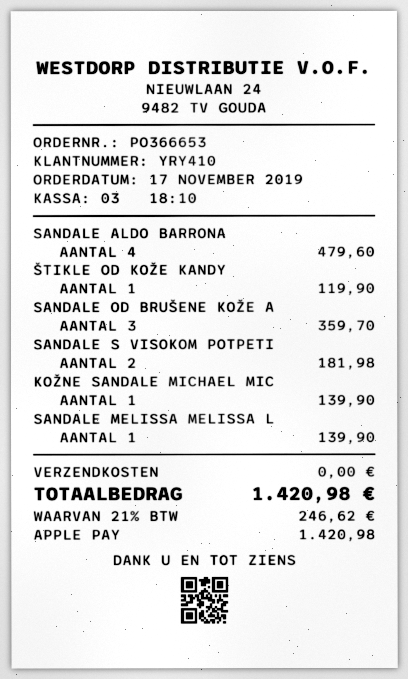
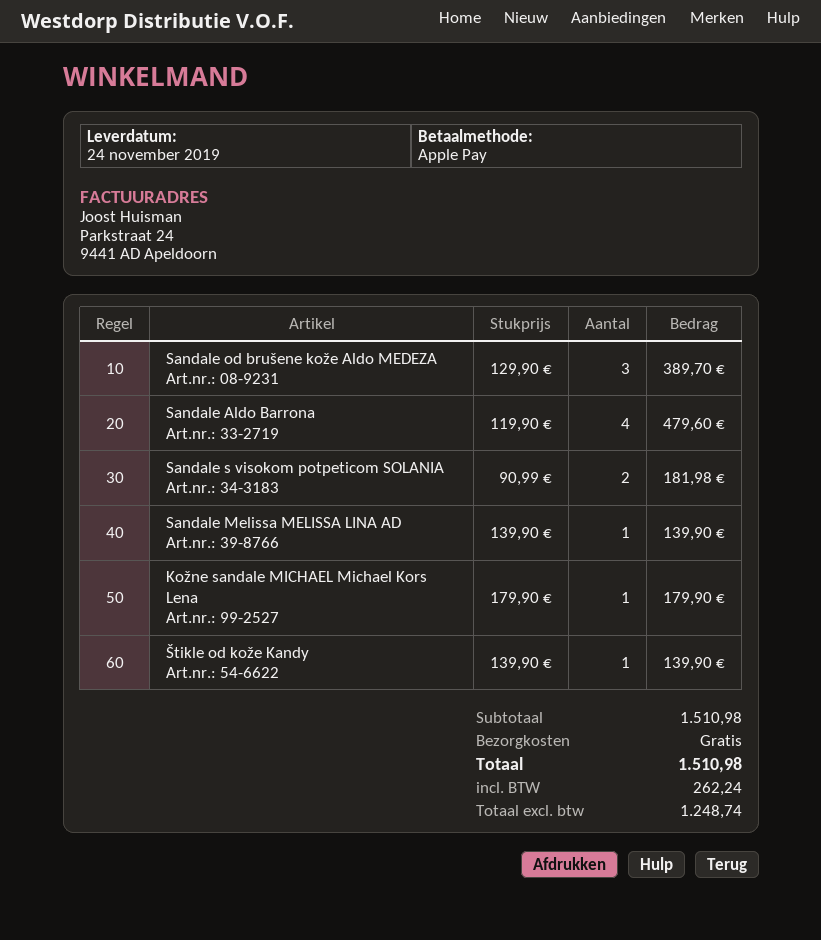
ŠTIKLE OD KOŽE KANDY: 1 for 119.90 -> 1 for 139.90
SANDALE OD BRUŠENE KOŽE A: 3 for 359.70 -> 3 for 389.70
KOŽNE SANDALE MICHAEL MIC: 1 for 139.90 -> 1 for 179.90
tax: 246.62 -> 262.24
total: 1420.98 -> 1510.98

